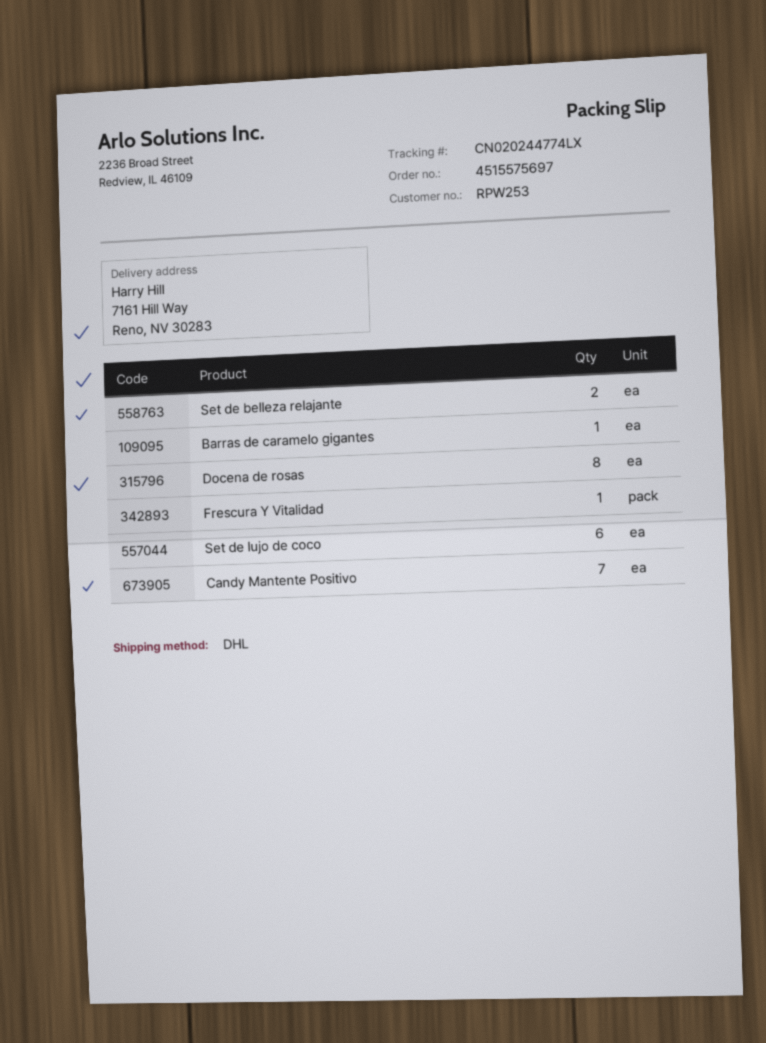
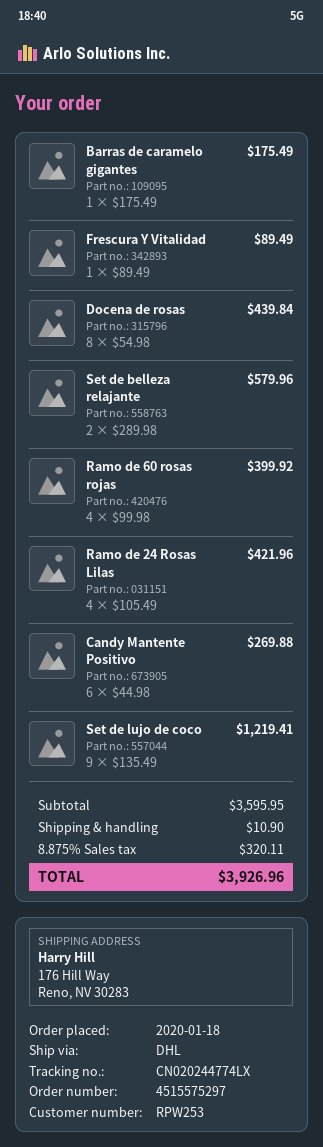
order number: 4515575697 -> 4515575297
ship to: 7161 Hill Way, Reno, NV 30283 -> 176 Hill Way, Reno, NV 30283
Set de lujo de coco: 6 -> 9
Candy Mantente Positivo: 7 -> 6
Ramo de 60 rosas rojas: none -> 4
Ramo de 24 Rosas Lilas: none -> 4

